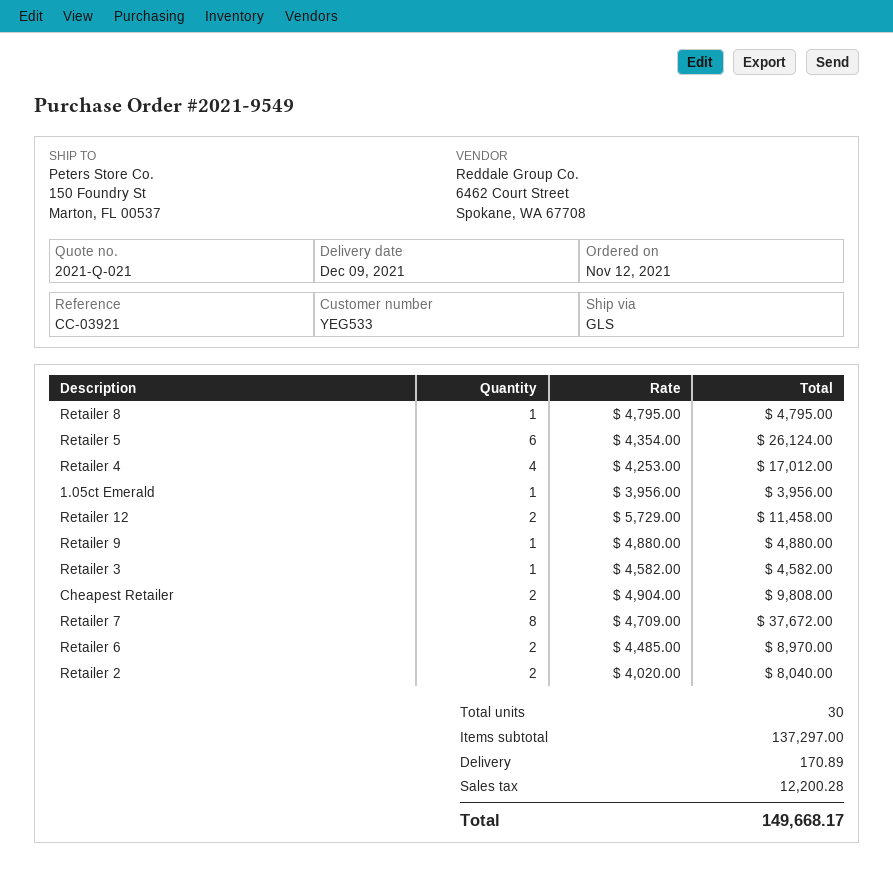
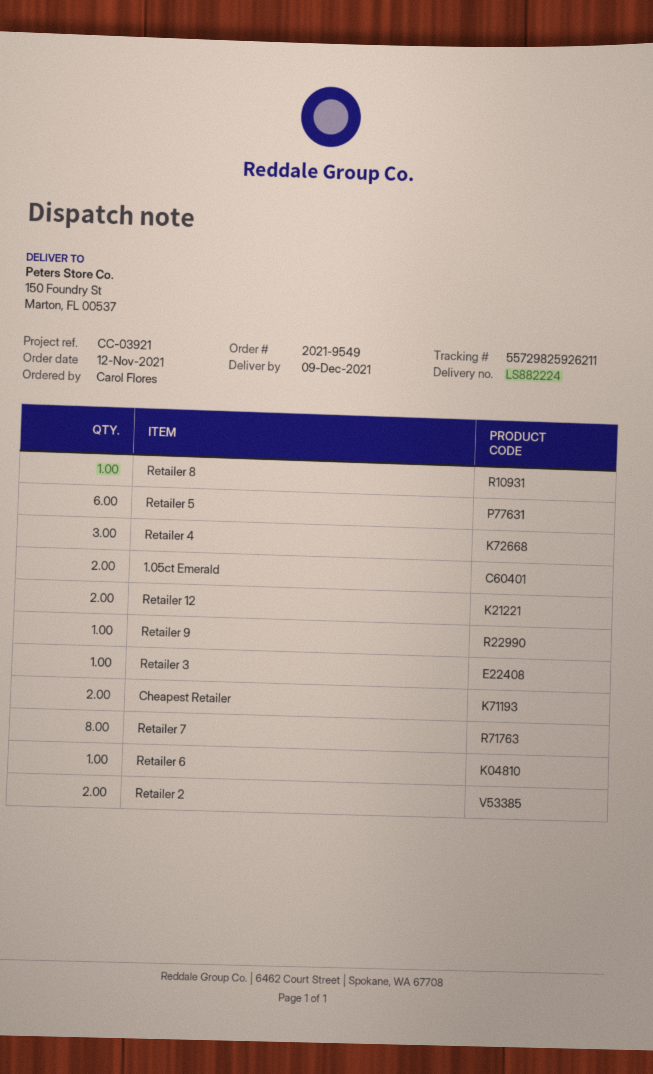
Retailer 4: 4 -> 3
1.05ct Emerald: 1 -> 2
Retailer 6: 2 -> 1

